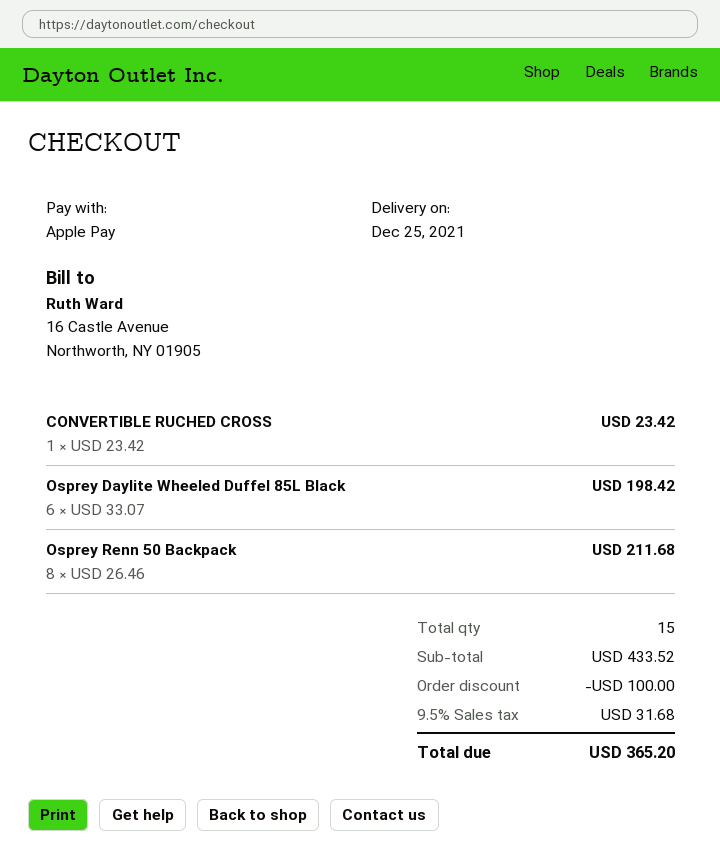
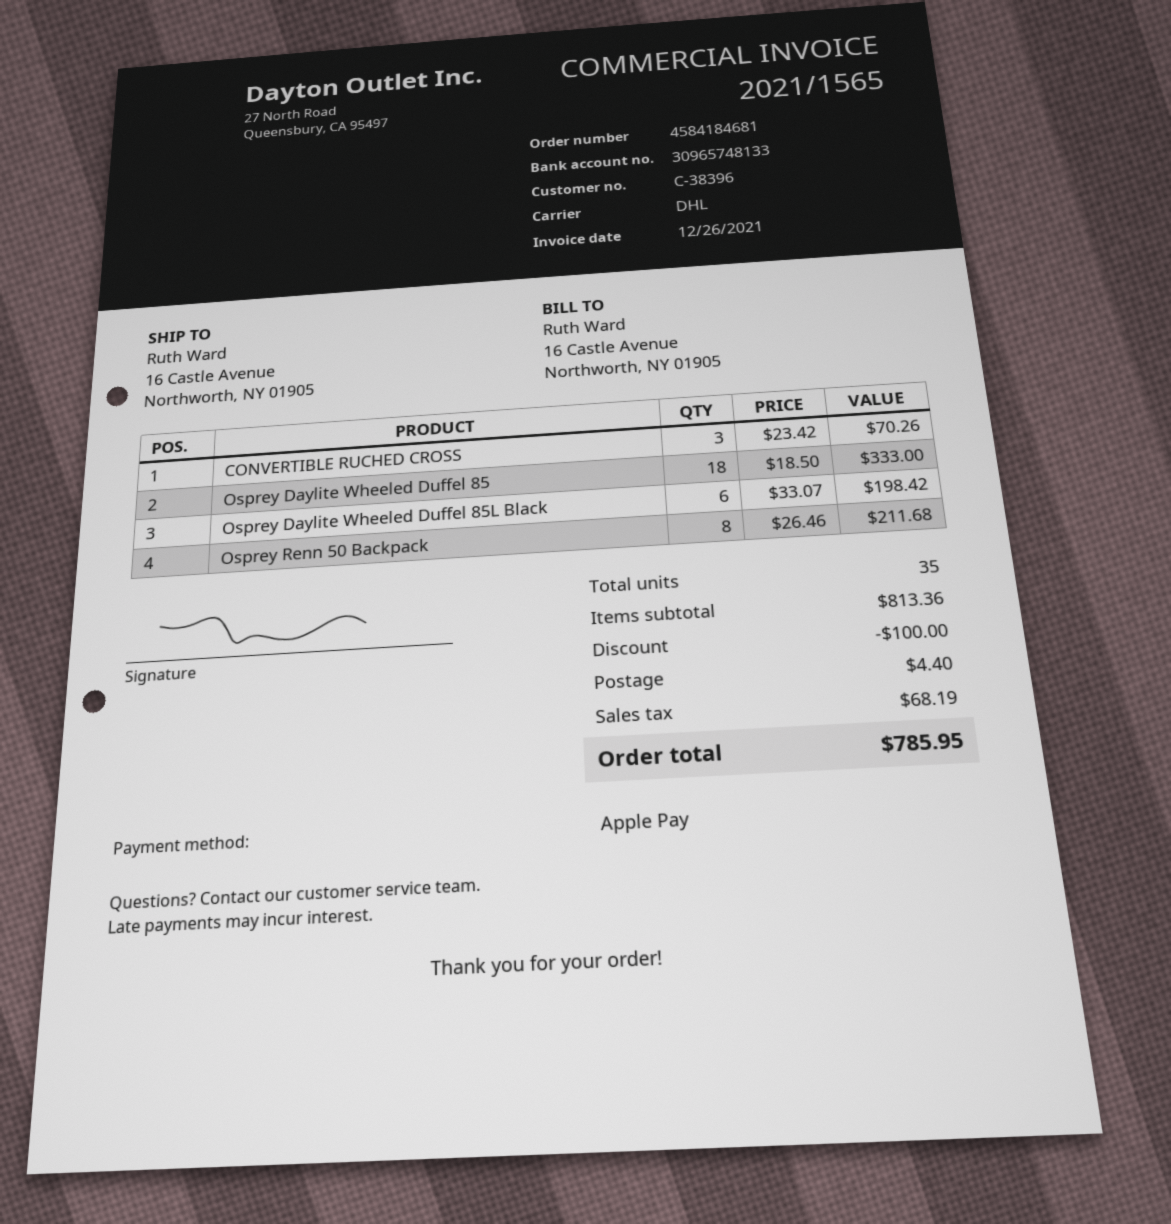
CONVERTIBLE RUCHED CROSS: 1 x 23.42 = 23.42 -> 3 x 23.42 = 70.26
Osprey Daylite Wheeled Duffel 85: none -> 18 x 18.50 = 333.00
total quantity: 15 -> 35
subtotal: 433.52 -> 813.36
shipping: none -> 4.40
tax: 31.68 -> 68.19
total: 365.20 -> 785.95

